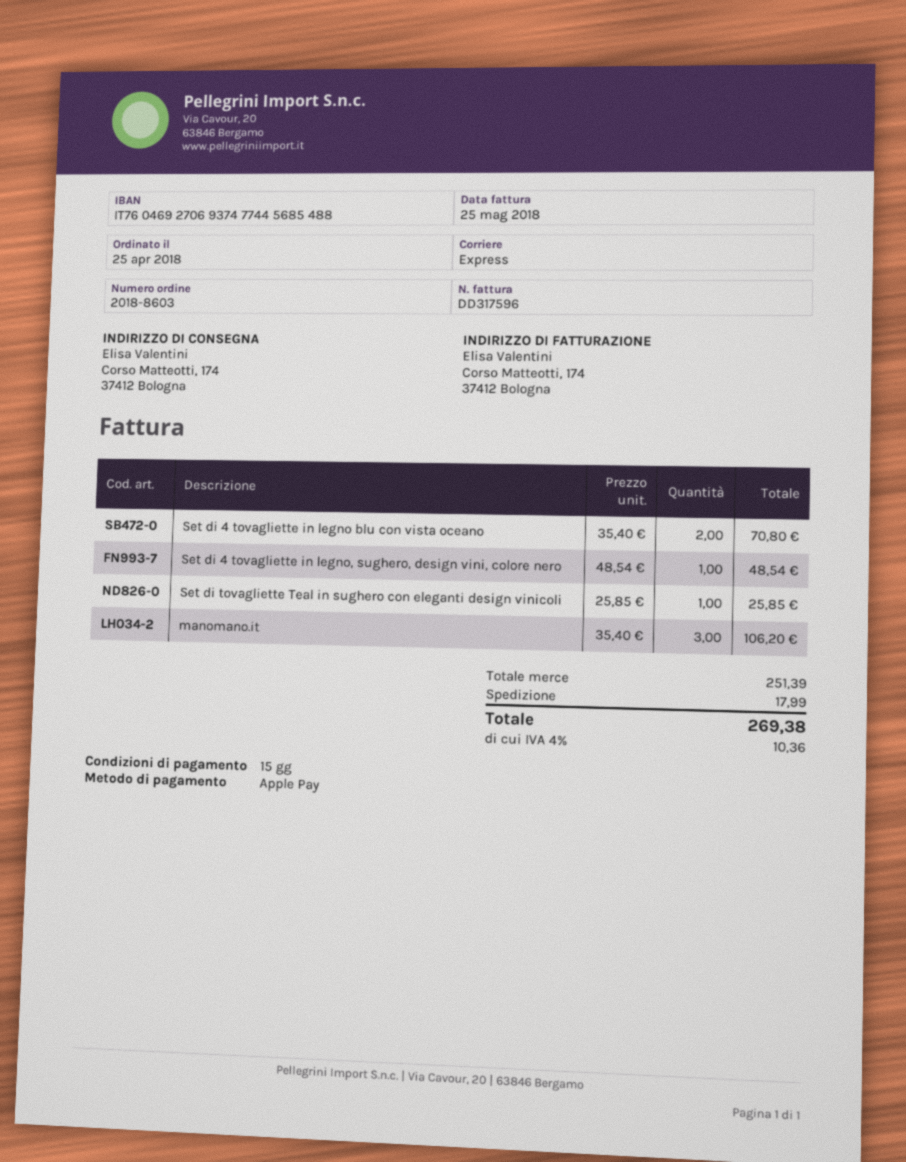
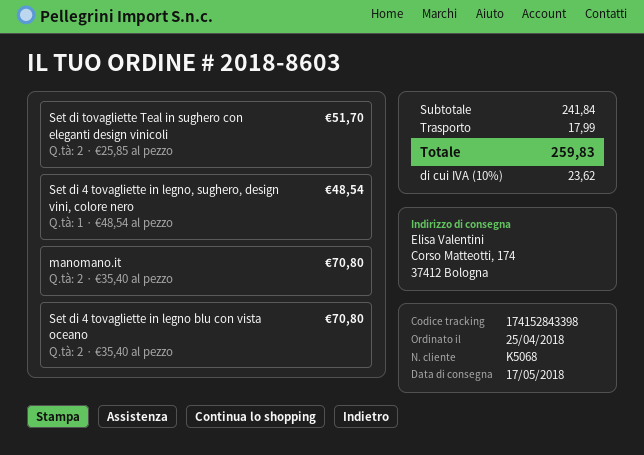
Set di tovagliette Teal in sughero con eleganti design vinicoli: 1 x 25.85 = 25.85 -> 2 x 25.85 = 51.70
manomano.it: 3 x 35.40 = 106.20 -> 2 x 35.40 = 70.80
subtotal: 251.39 -> 241.84
tax: 4% = 10.36 -> 10% = 23.62
total: 269.38 -> 259.83

